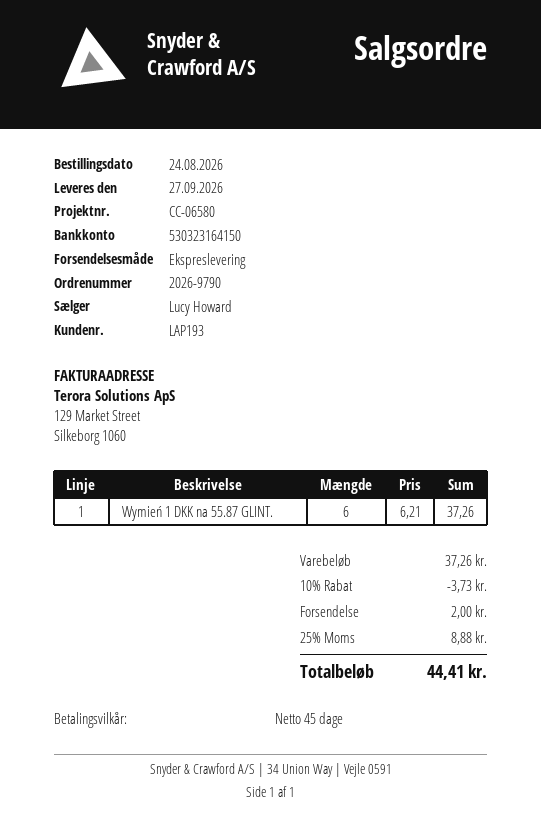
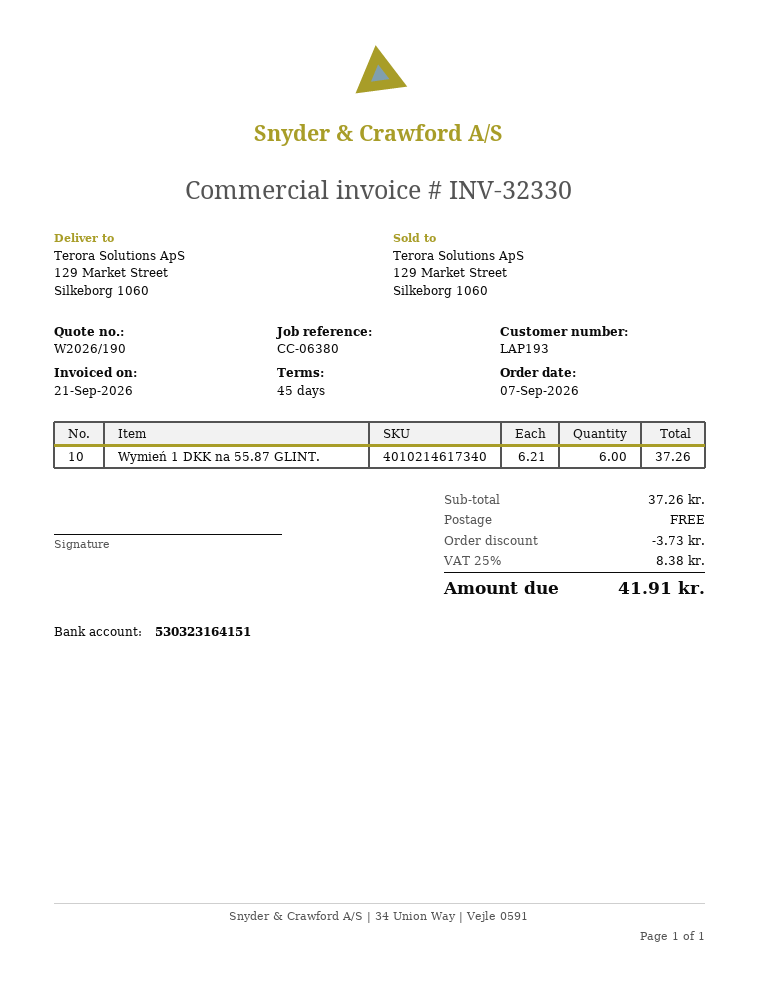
order date: 2026-08-24 -> 2026-09-07
reference: CC-06580 -> CC-06380
bank account: 530323164150 -> 530323164151
shipping: 2.00 -> 0.00
tax: 25% = 8.88 -> 25% = 8.38
total: 44.41 -> 41.91

